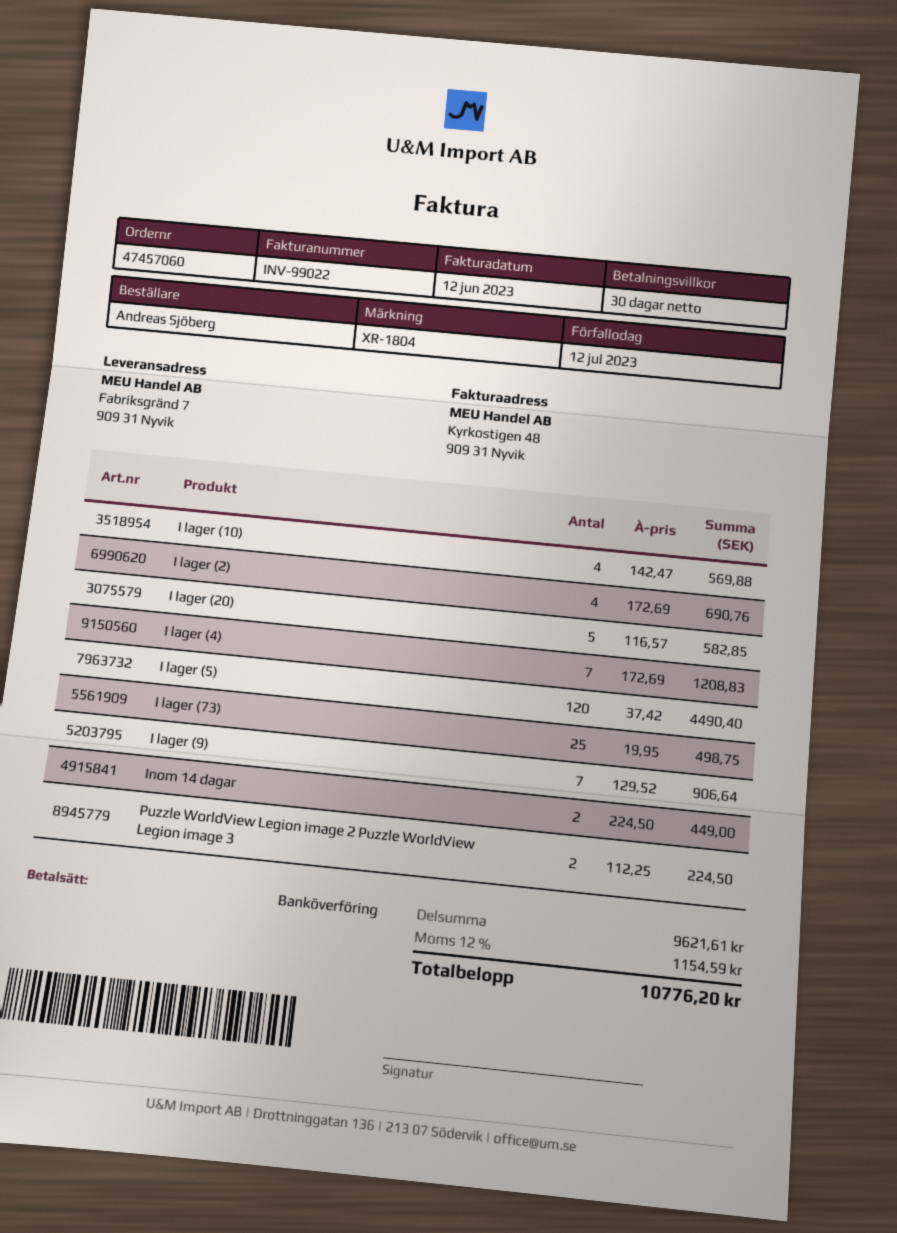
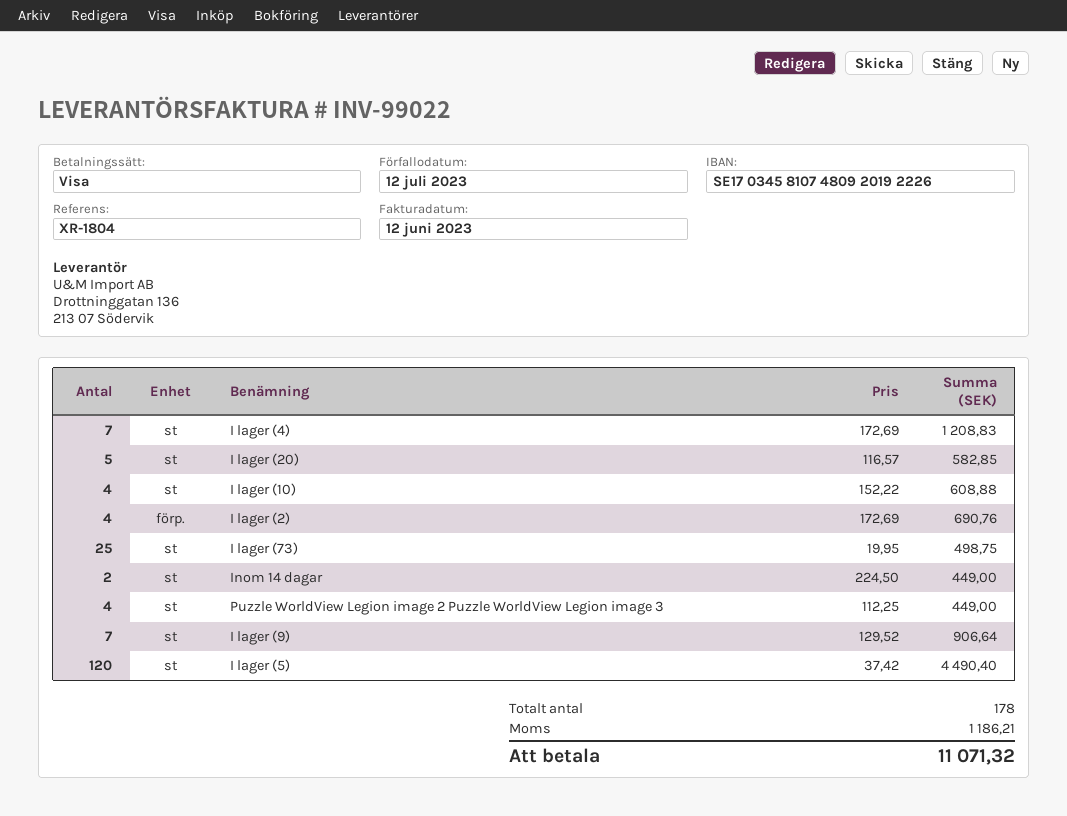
payment method: bank transfer -> Visa
I lager (10): 4 x 142.47 = 569.88 -> 4 x 152.22 = 608.88
Puzzle WorldView Legion image 2 Puzzle WorldView Legion image 3: 2 x 112.25 = 224.50 -> 4 x 112.25 = 449.00
tax: 1154.59 -> 1186.21
total: 10776.20 -> 11071.32

